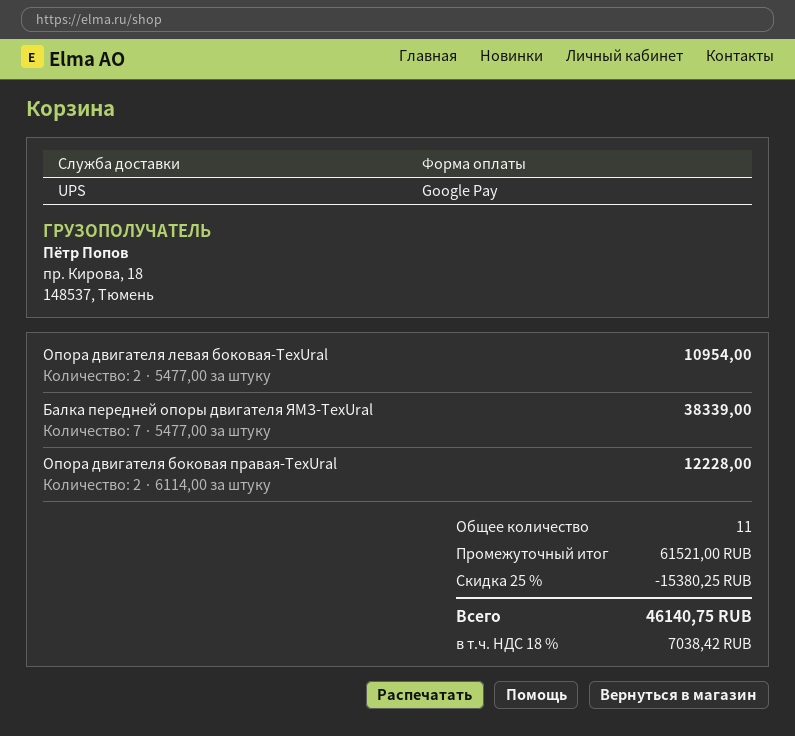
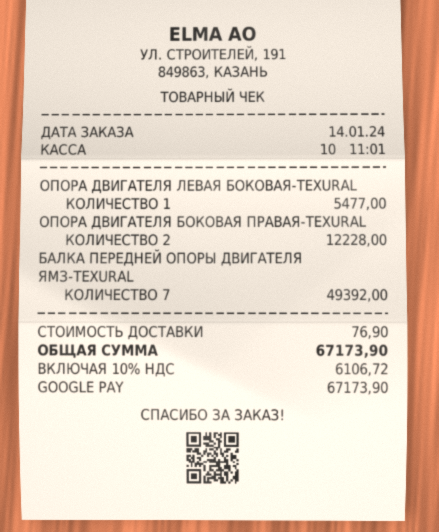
Опора двигателя левая боковая-TexUral: 2 for 10954.00 -> 1 for 5477.00
Балка передней опоры двигателя ЯМЗ-TexUral: 7 for 38339.00 -> 7 for 49392.00
discount: 25% = 15380.25 -> none
shipping: none -> 76.90
tax: 18% = 7038.42 -> 10% = 6106.72
total: 46140.75 -> 67173.90

